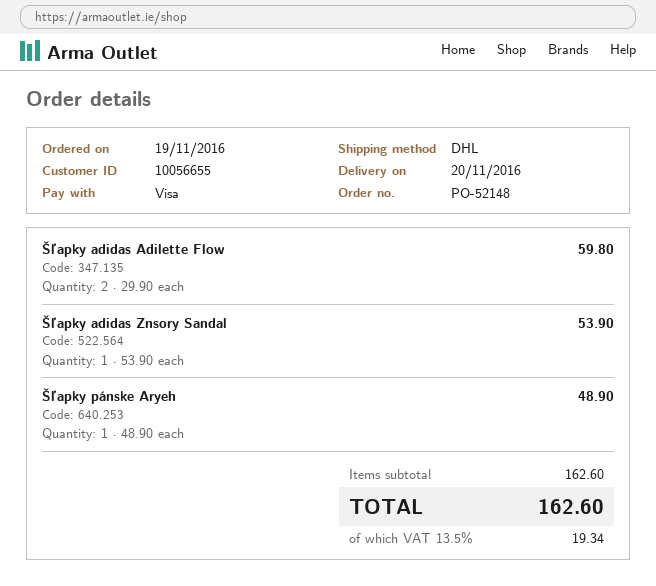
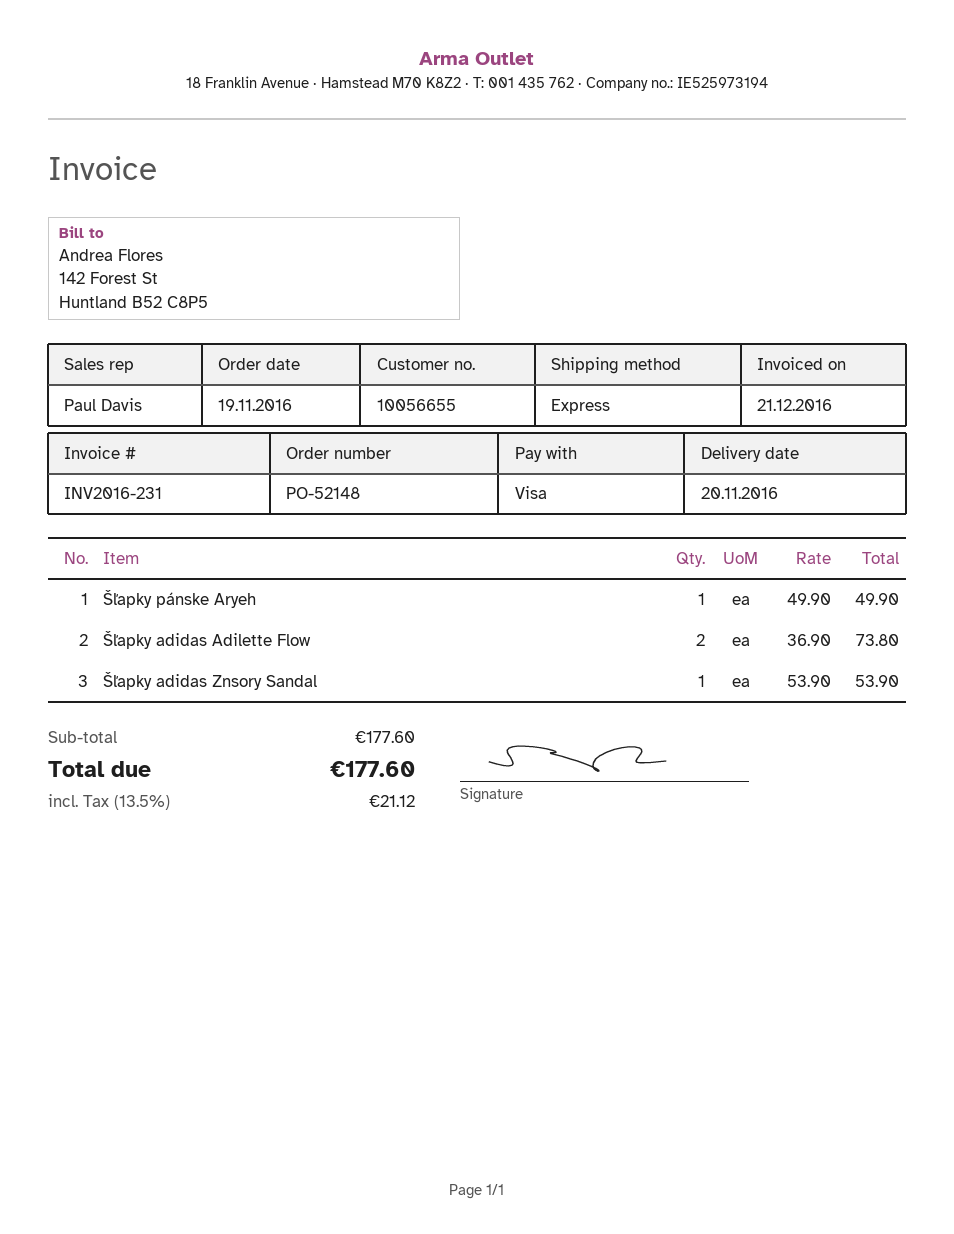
shipping method: DHL -> express
Šľapky adidas Adilette Flow: 2 x 29.90 = 59.80 -> 2 x 36.90 = 73.80
Šľapky pánske Aryeh: 1 x 48.90 = 48.90 -> 1 x 49.90 = 49.90
subtotal: 162.60 -> 177.60
tax: 13.5% = 19.34 -> 13.5% = 21.12
total: 162.60 -> 177.60

